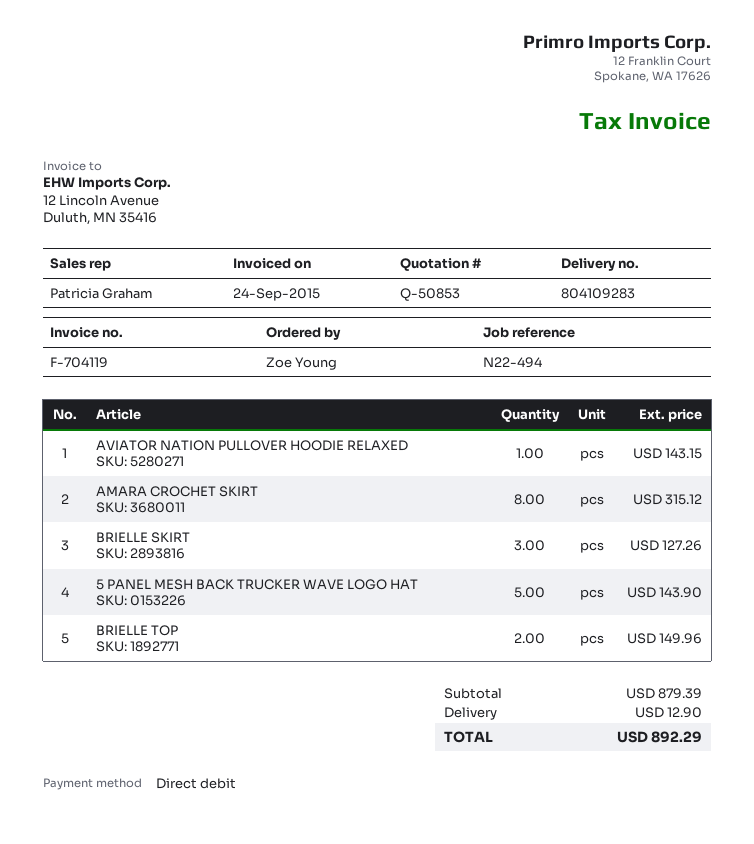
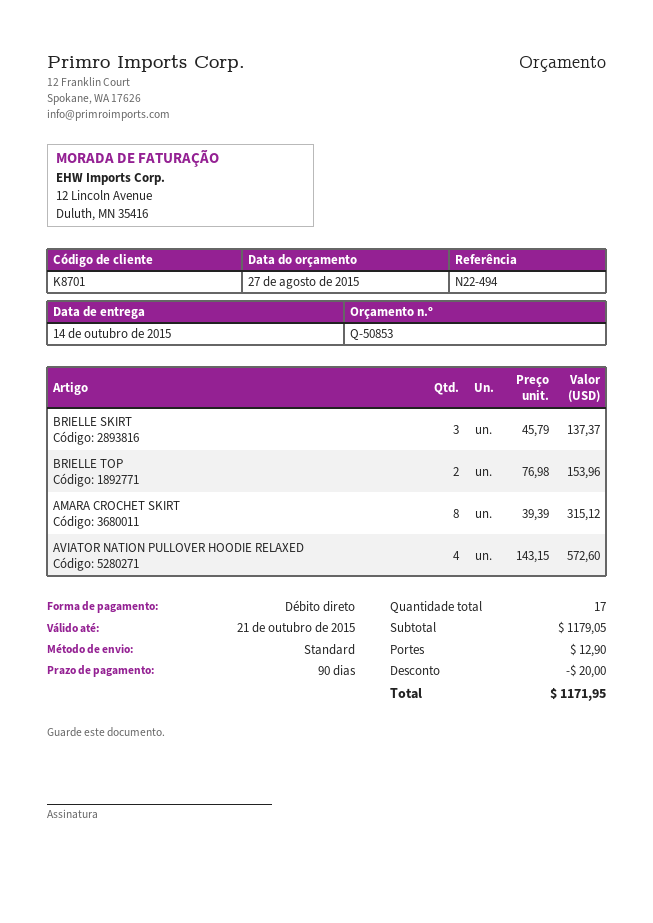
AVIATOR NATION PULLOVER HOODIE RELAXED: 1 for 143.15 -> 4 for 572.60
BRIELLE SKIRT: 3 for 127.26 -> 3 for 137.37
5 PANEL MESH BACK TRUCKER WAVE LOGO HAT: 5 for 143.90 -> none
BRIELLE TOP: 2 for 149.96 -> 2 for 153.96
subtotal: 879.39 -> 1179.05
discount: none -> 20.00
total: 892.29 -> 1171.95

